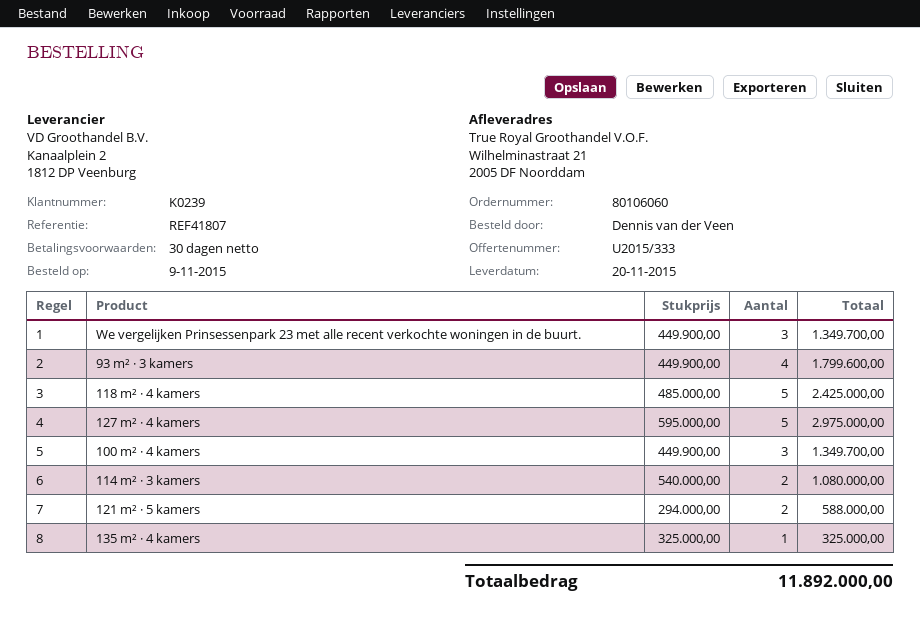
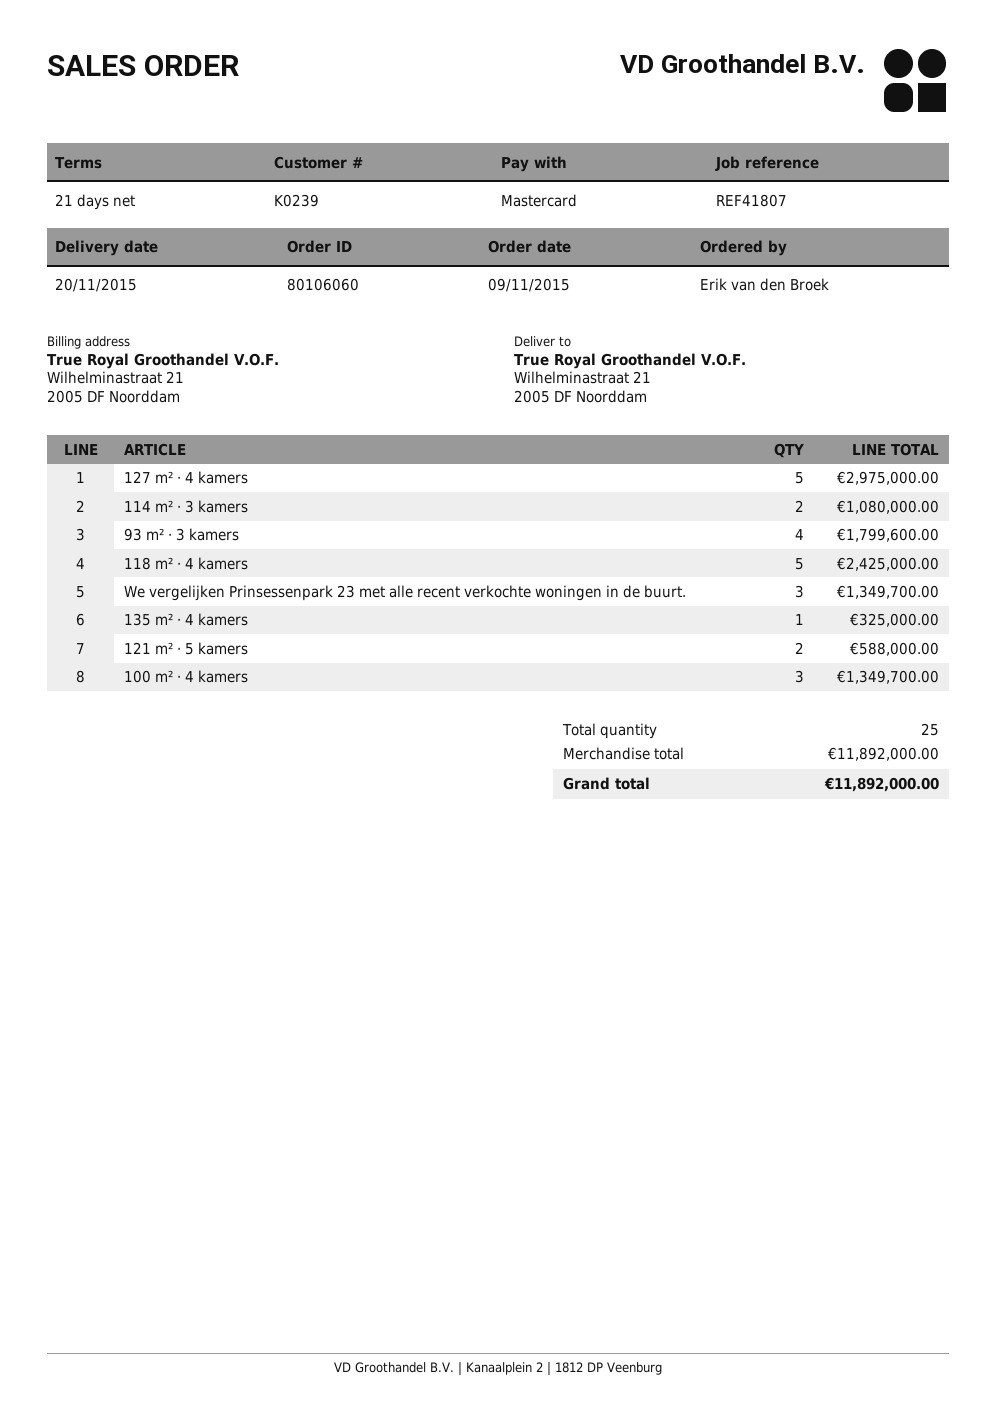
payment terms: 30 days -> 21 days
ordered by: Dennis van der Veen -> Erik van den Broek

